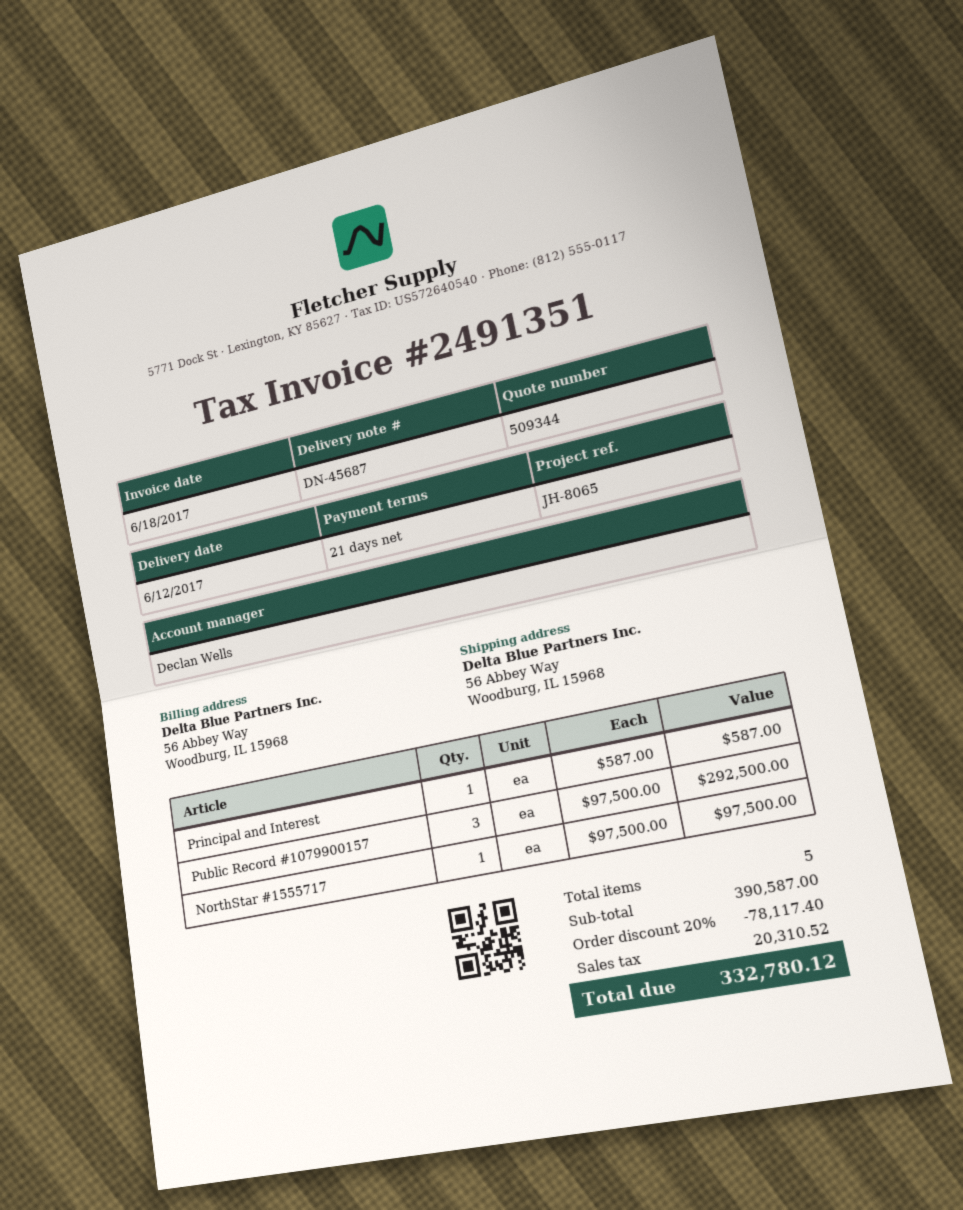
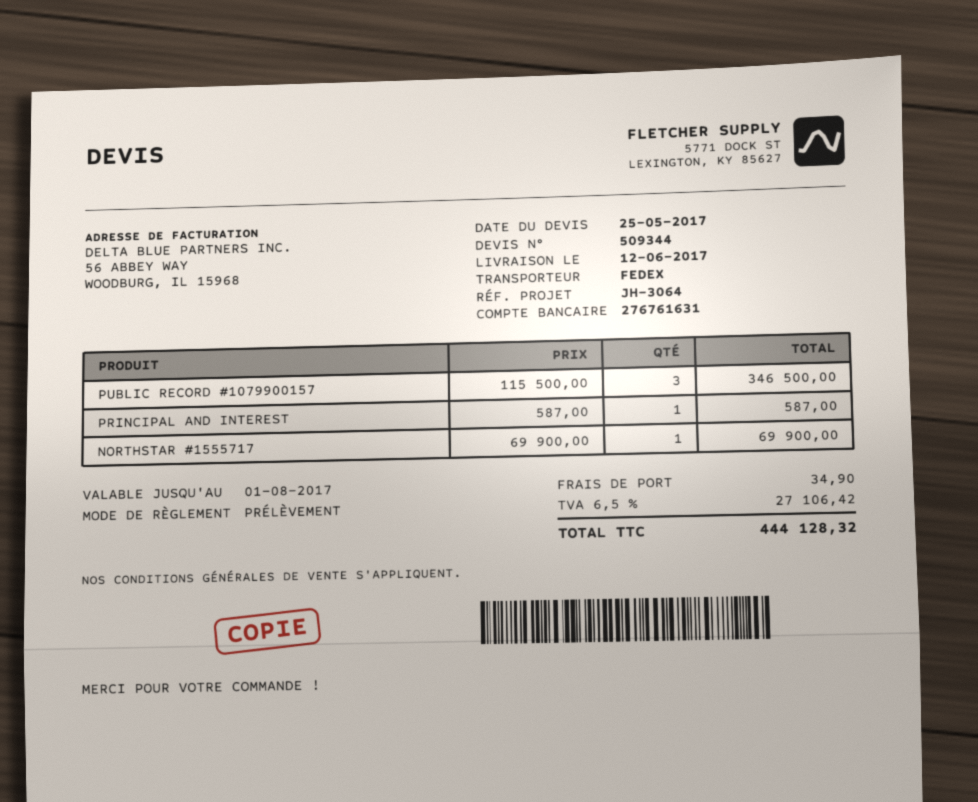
reference: JH-8065 -> JH-3064
Public Record #1079900157: 3 x 97500.00 = 292500.00 -> 3 x 115500.00 = 346500.00
NorthStar #1555717: 1 x 97500.00 = 97500.00 -> 1 x 69900.00 = 69900.00
discount: 20% = 78117.40 -> none
shipping: none -> 34.90
tax: 20310.52 -> 27106.42
total: 332780.12 -> 444128.32

